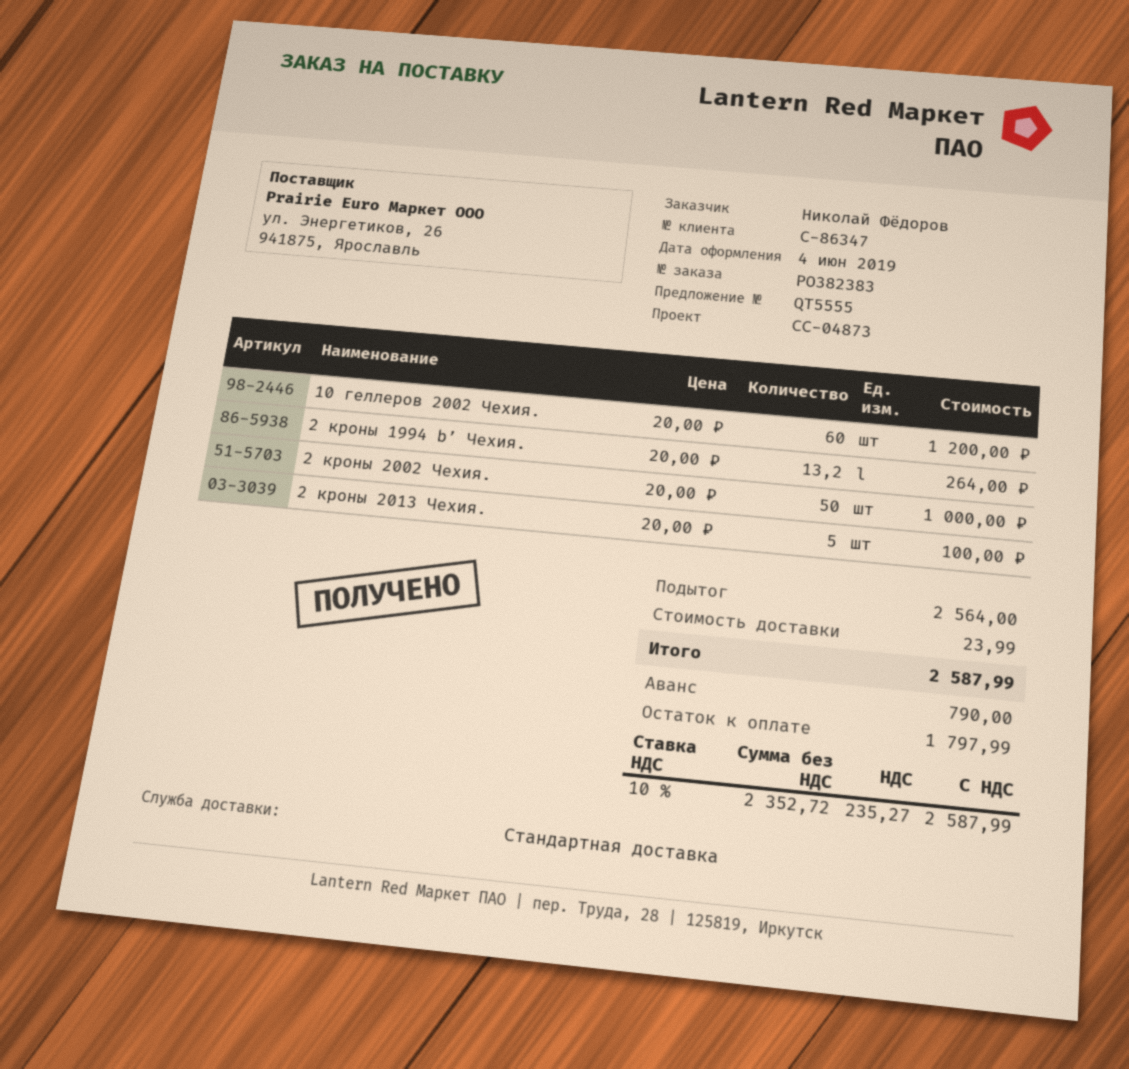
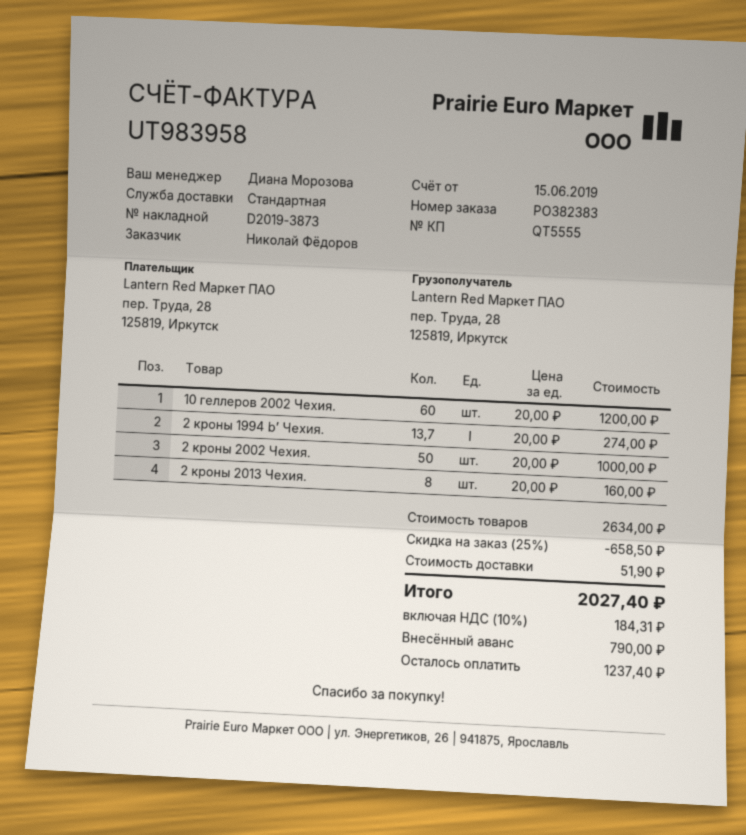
2 кроны 1994 b’ Чехия.: 13.2 x 20.00 = 264.00 -> 13.7 x 20.00 = 274.00
2 кроны 2013 Чехия.: 5 x 20.00 = 100.00 -> 8 x 20.00 = 160.00
subtotal: 2564.00 -> 2634.00
discount: none -> 25% = 658.50
shipping: 23.99 -> 51.90
tax: 10% = 235.27 -> 10% = 184.31
total: 2587.99 -> 2027.40
balance: 1797.99 -> 1237.40

